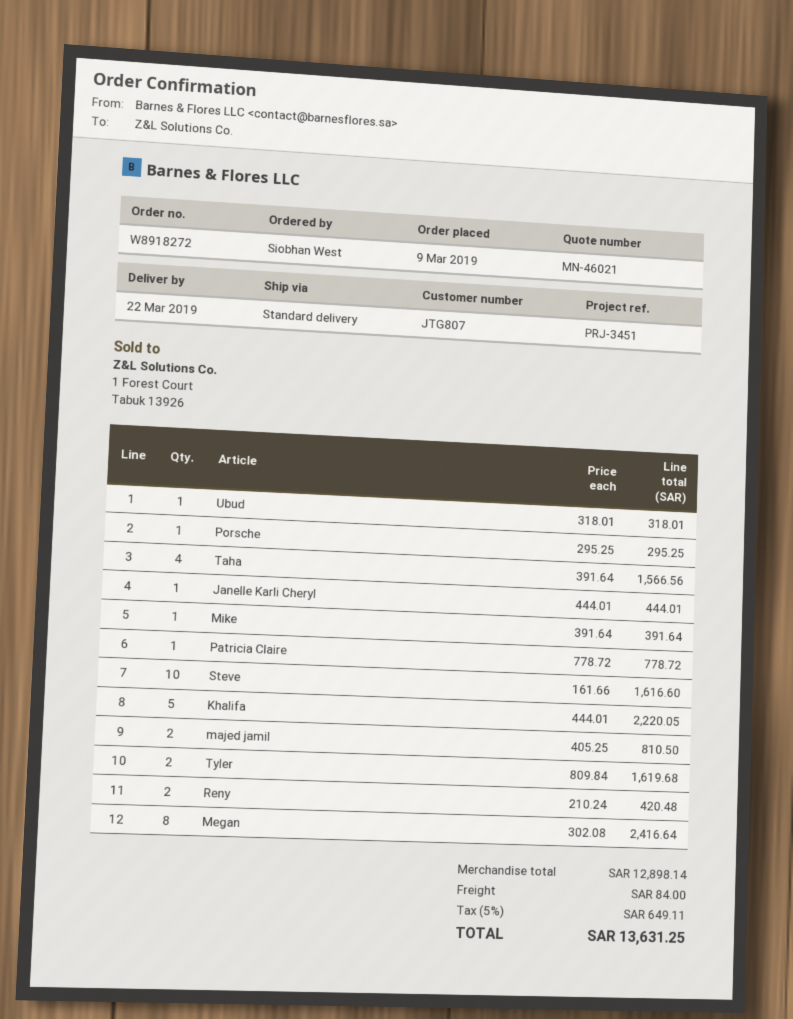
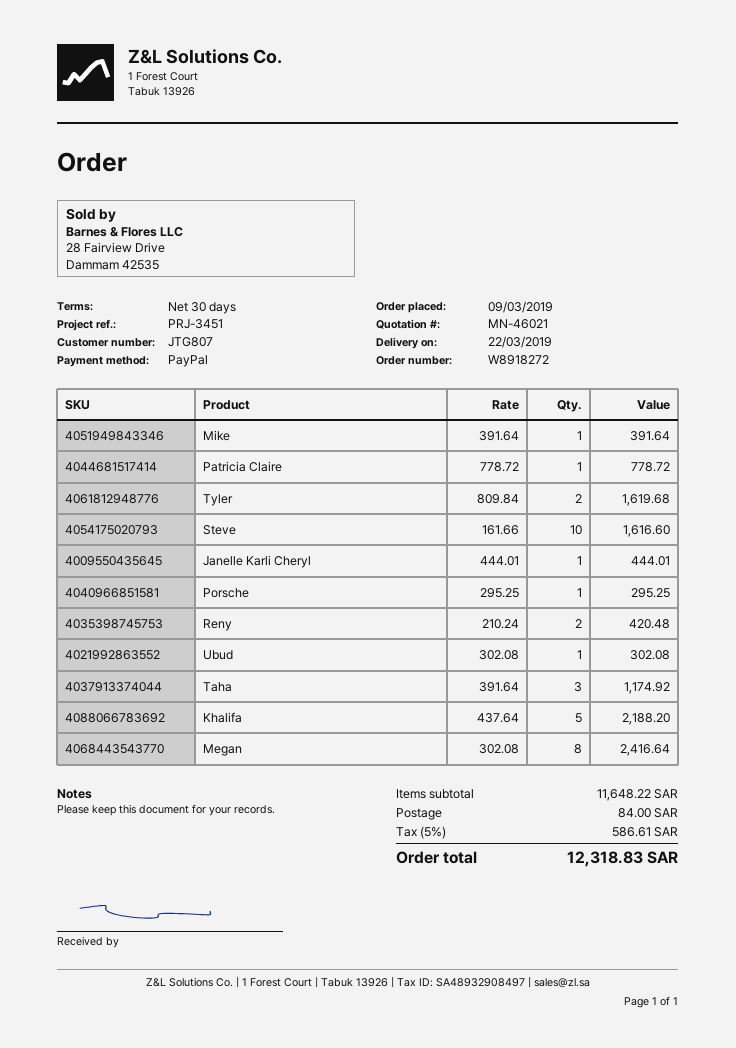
Ubud: 1 x 318.01 = 318.01 -> 1 x 302.08 = 302.08
Taha: 4 x 391.64 = 1566.56 -> 3 x 391.64 = 1174.92
Khalifa: 5 x 444.01 = 2220.05 -> 5 x 437.64 = 2188.20
majed jamil: 2 x 405.25 = 810.50 -> none
subtotal: 12898.14 -> 11648.22
tax: 5% = 649.11 -> 5% = 586.61
total: 13631.25 -> 12318.83

